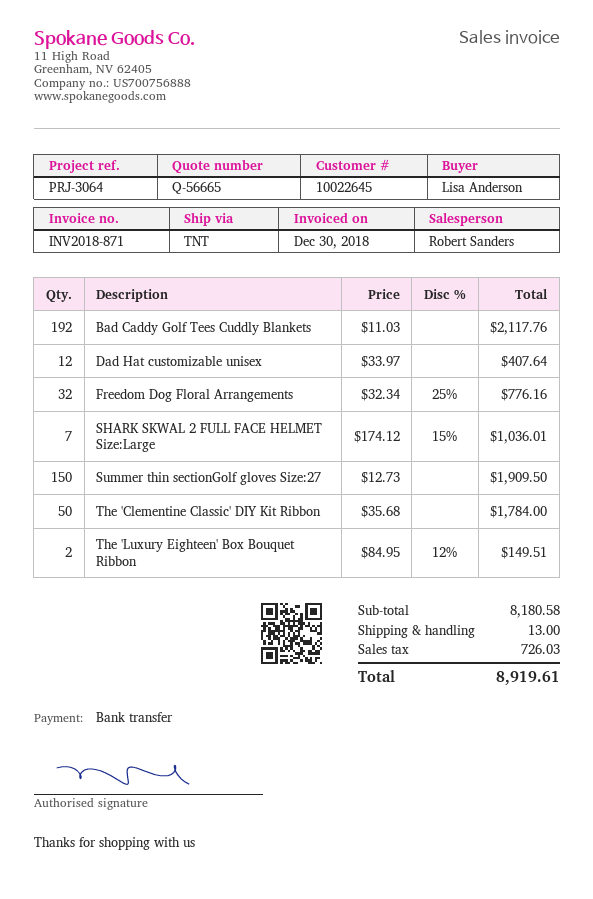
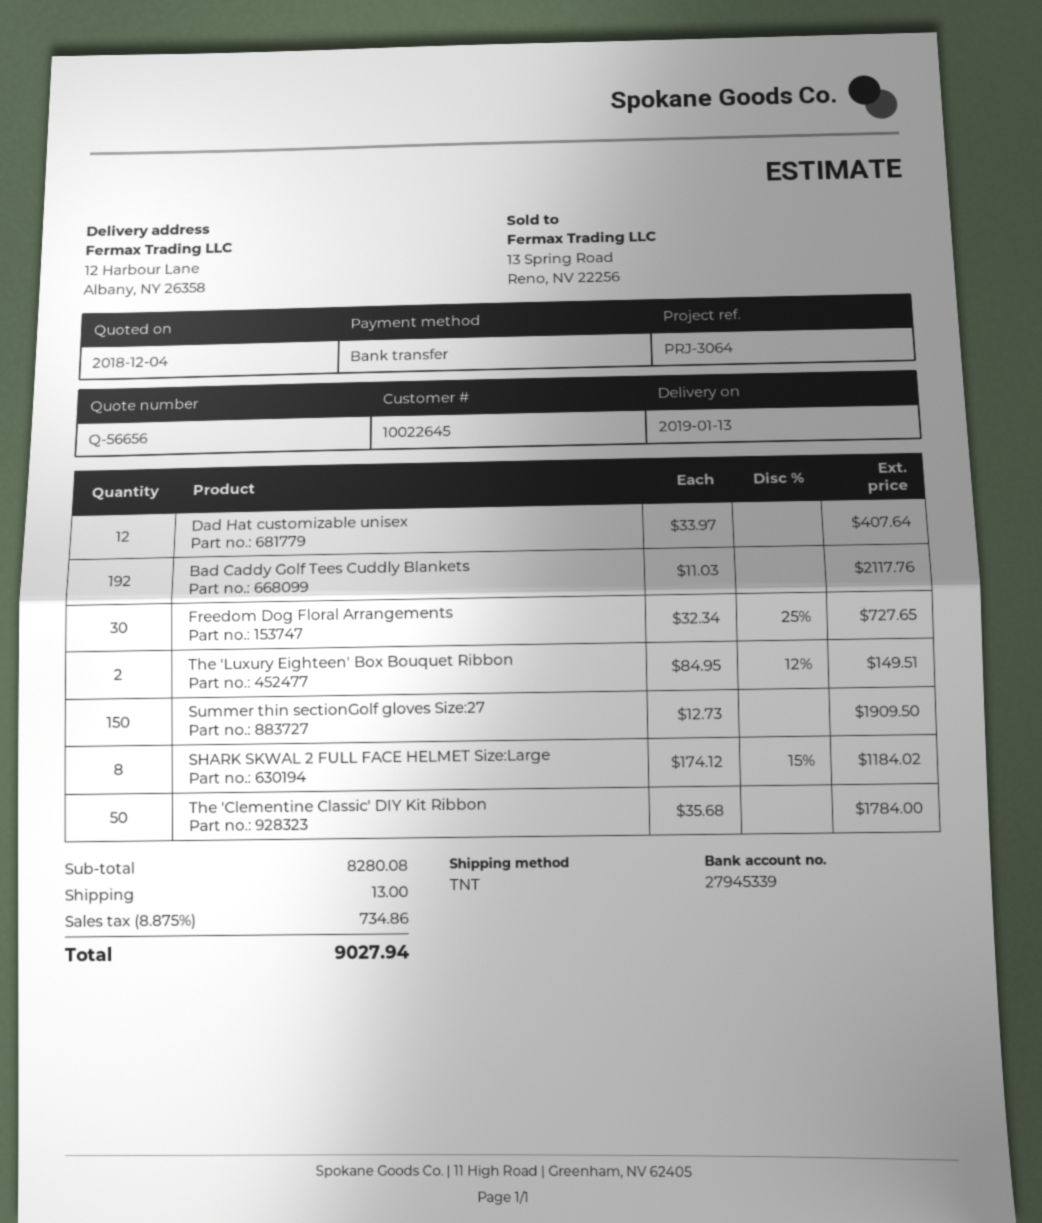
quote number: Q-56665 -> Q-56656
Freedom Dog Floral Arrangements: 32 x 32.34 - 25% = 776.16 -> 30 x 32.34 - 25% = 727.65
SHARK SKWAL 2 FULL FACE HELMET Size:Large: 7 x 174.12 - 15% = 1036.01 -> 8 x 174.12 - 15% = 1184.02
subtotal: 8180.58 -> 8280.08
tax: 726.03 -> 734.86
total: 8919.61 -> 9027.94

